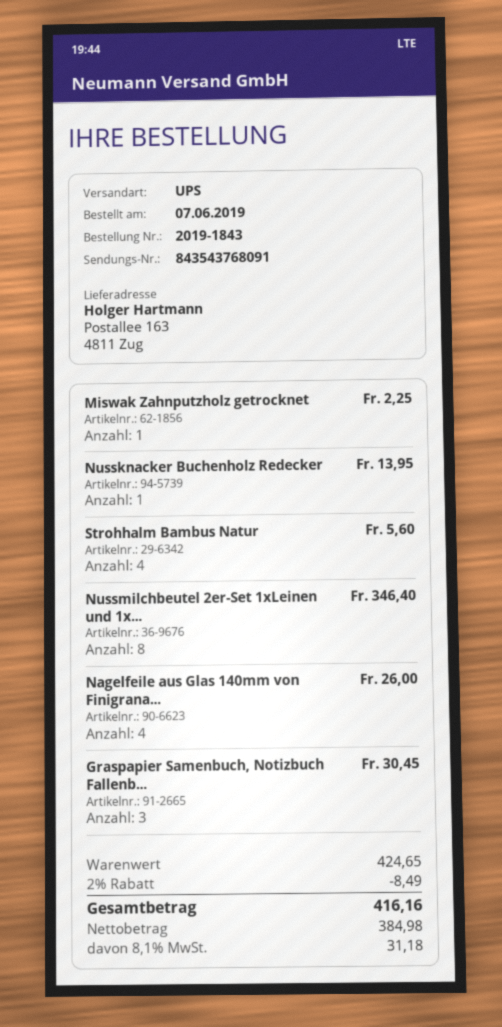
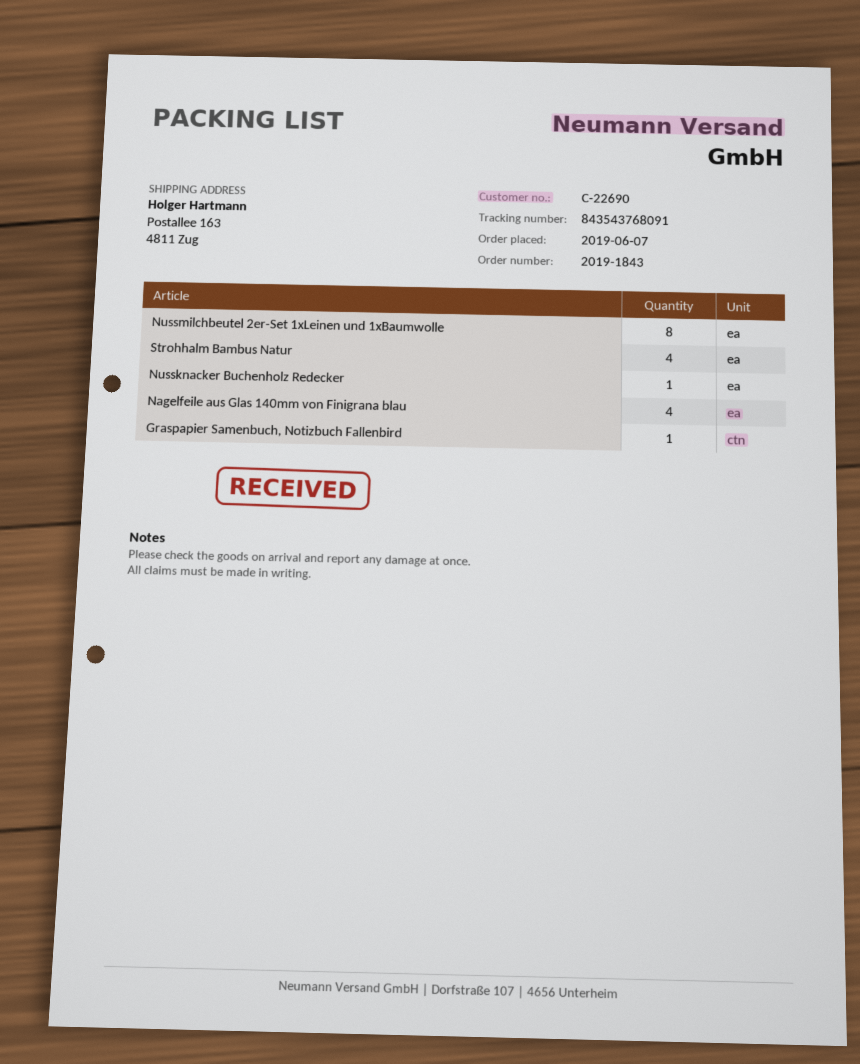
Miswak Zahnputzholz getrocknet: 1 -> none
Graspapier Samenbuch, Notizbuch Fallenb...: 3 -> 1

